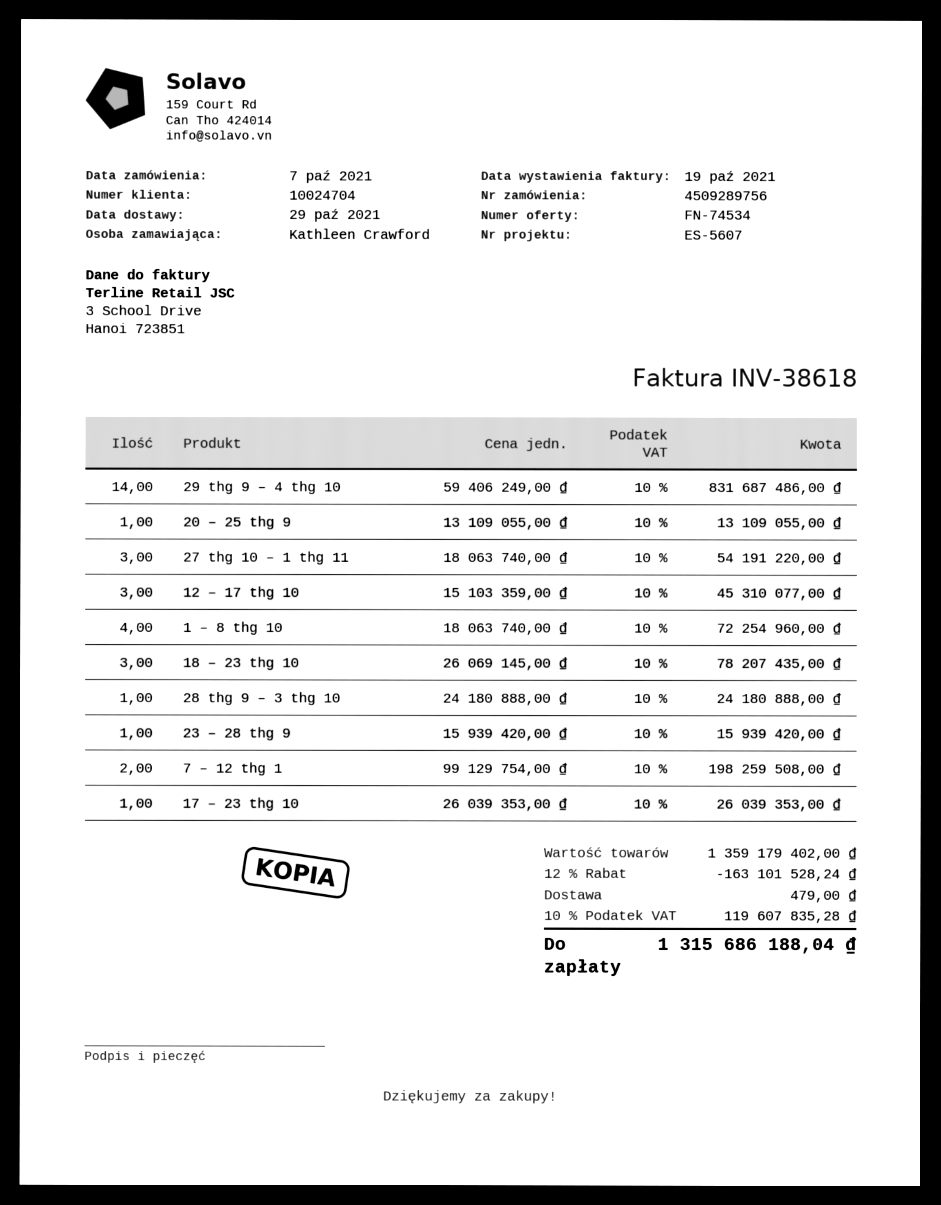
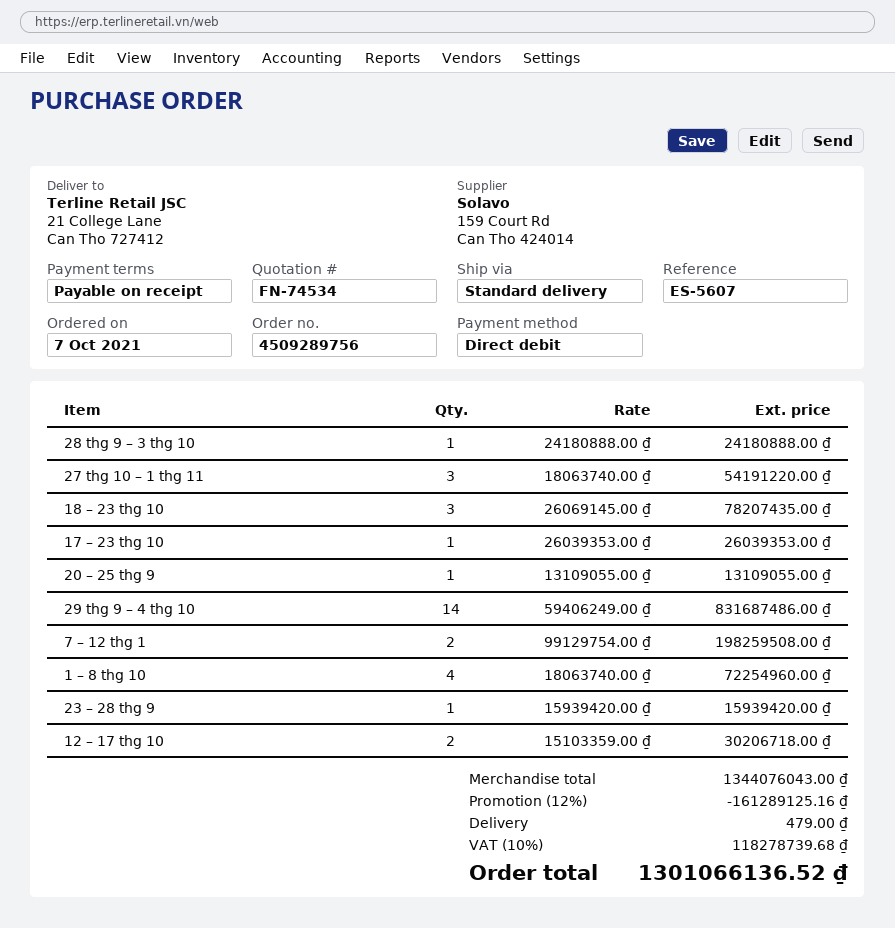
12 – 17 thg 10: 3 x 15103359.00 = 45310077.00 -> 2 x 15103359.00 = 30206718.00
subtotal: 1359179402.00 -> 1344076043.00
discount: 12% = 163101528.24 -> 12% = 161289125.16
tax: 10% = 119607835.28 -> 10% = 118278739.68
total: 1315686188.04 -> 1301066136.52

